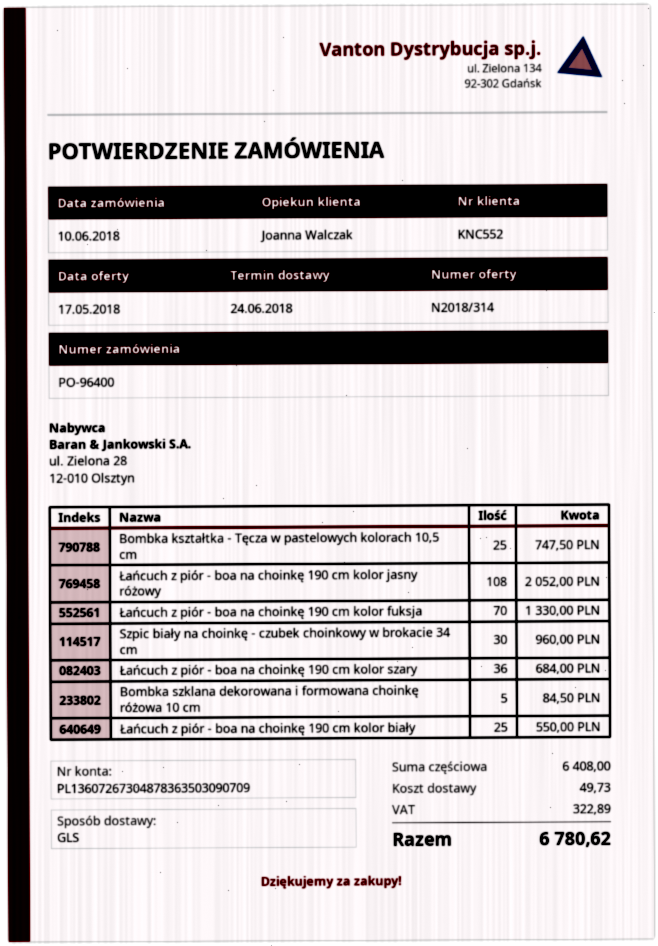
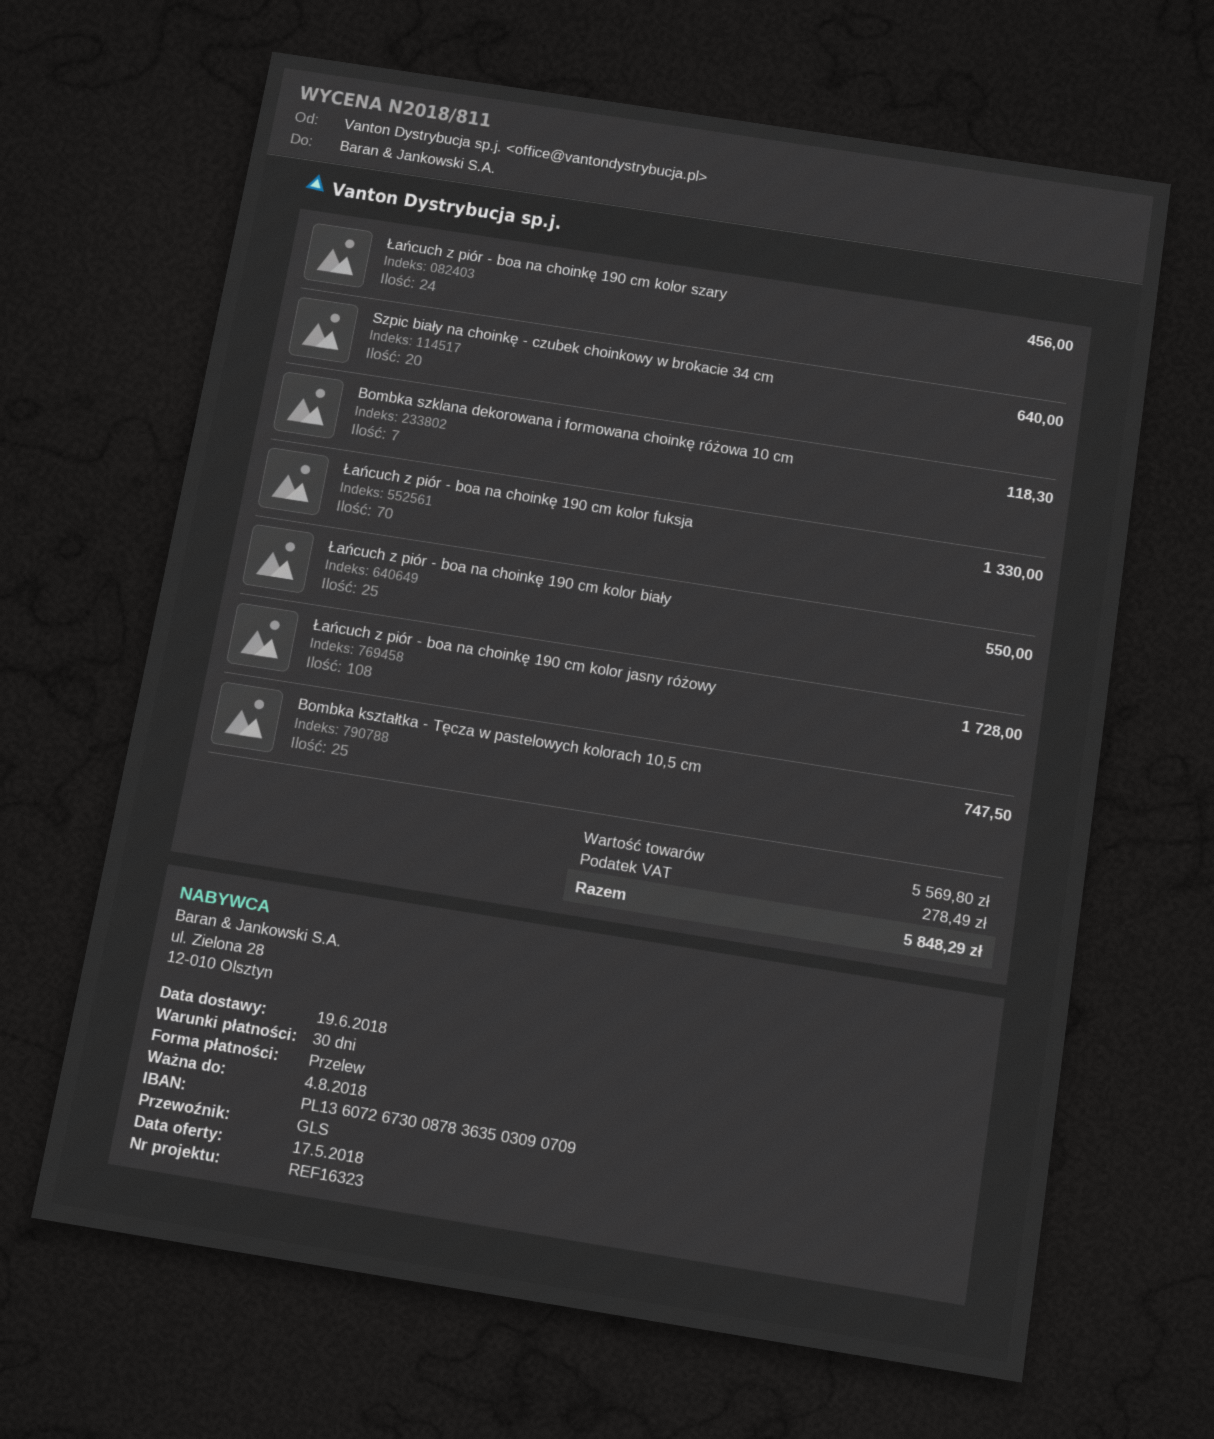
quote number: N2018/314 -> N2018/811
delivery date: 2018-06-24 -> 2018-06-19
bank account: PL13607267304878363503090709 -> PL13607267300878363503090709
Łańcuch z piór - boa na choinkę 190 cm kolor jasny różowy: 108 for 2052.00 -> 108 for 1728.00
Szpic biały na choinkę - czubek choinkowy w brokacie 34 cm: 30 for 960.00 -> 20 for 640.00
Łańcuch z piór - boa na choinkę 190 cm kolor szary: 36 for 684.00 -> 24 for 456.00
Bombka szklana dekorowana i formowana choinkę różowa 10 cm: 5 for 84.50 -> 7 for 118.30
subtotal: 6408.00 -> 5569.80
shipping: 49.73 -> none
tax: 322.89 -> 278.49
total: 6780.62 -> 5848.29

